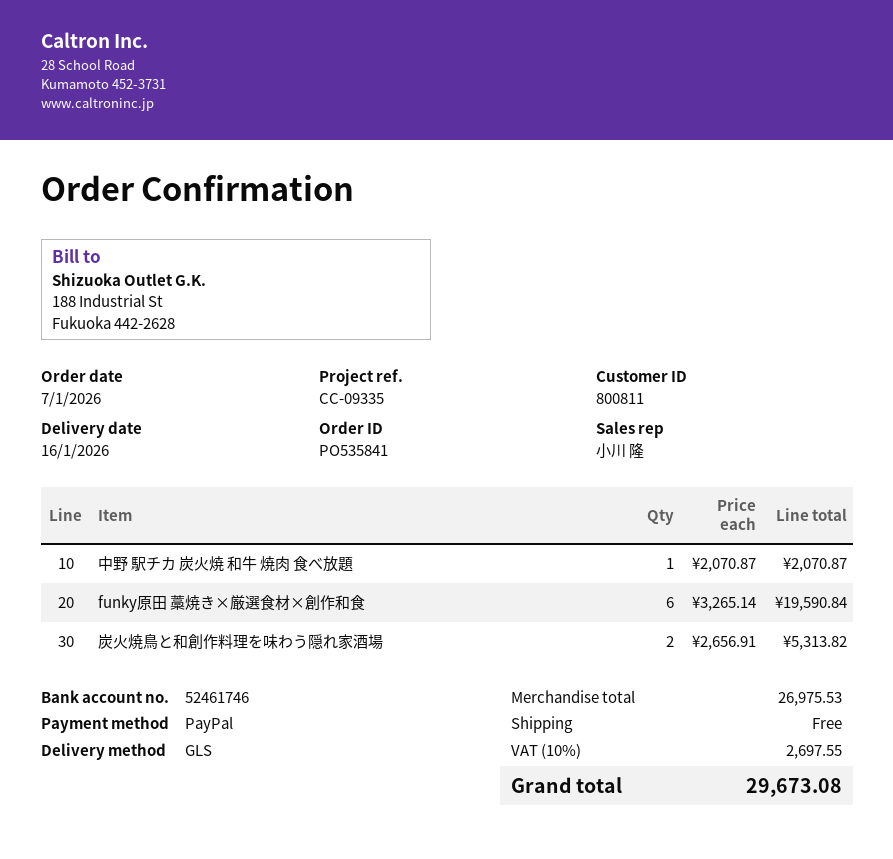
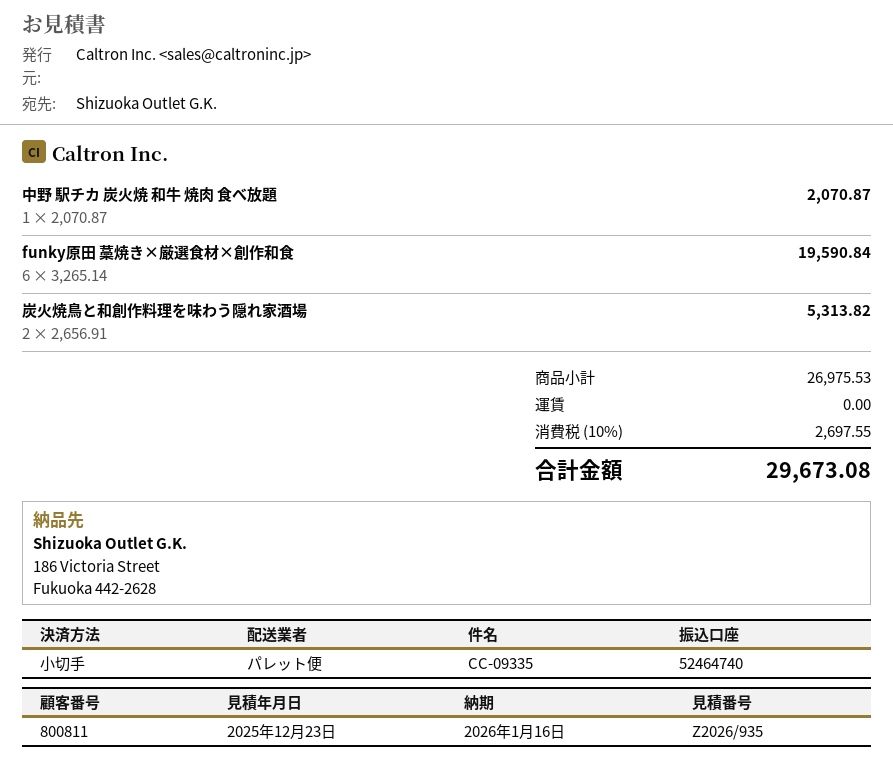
payment method: PayPal -> cheque
bank account: 52461746 -> 52464740
shipping method: GLS -> pallet freight

